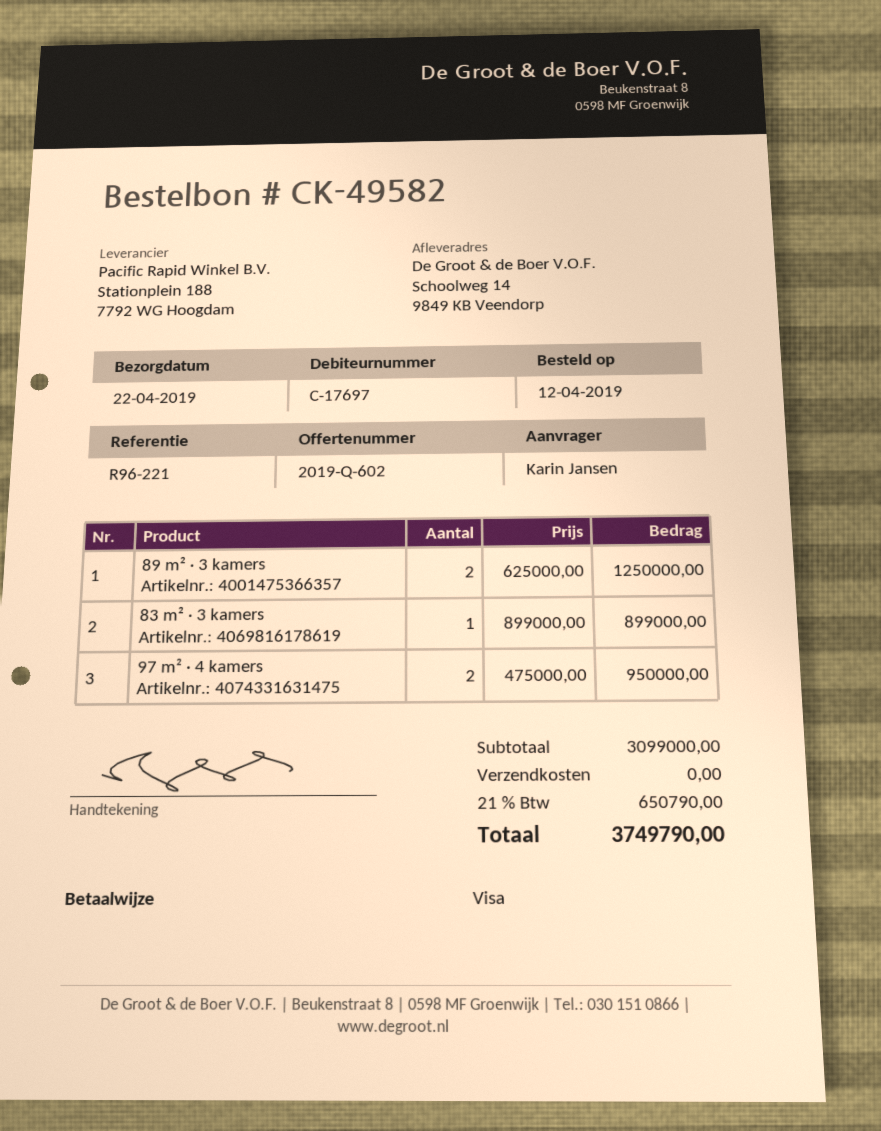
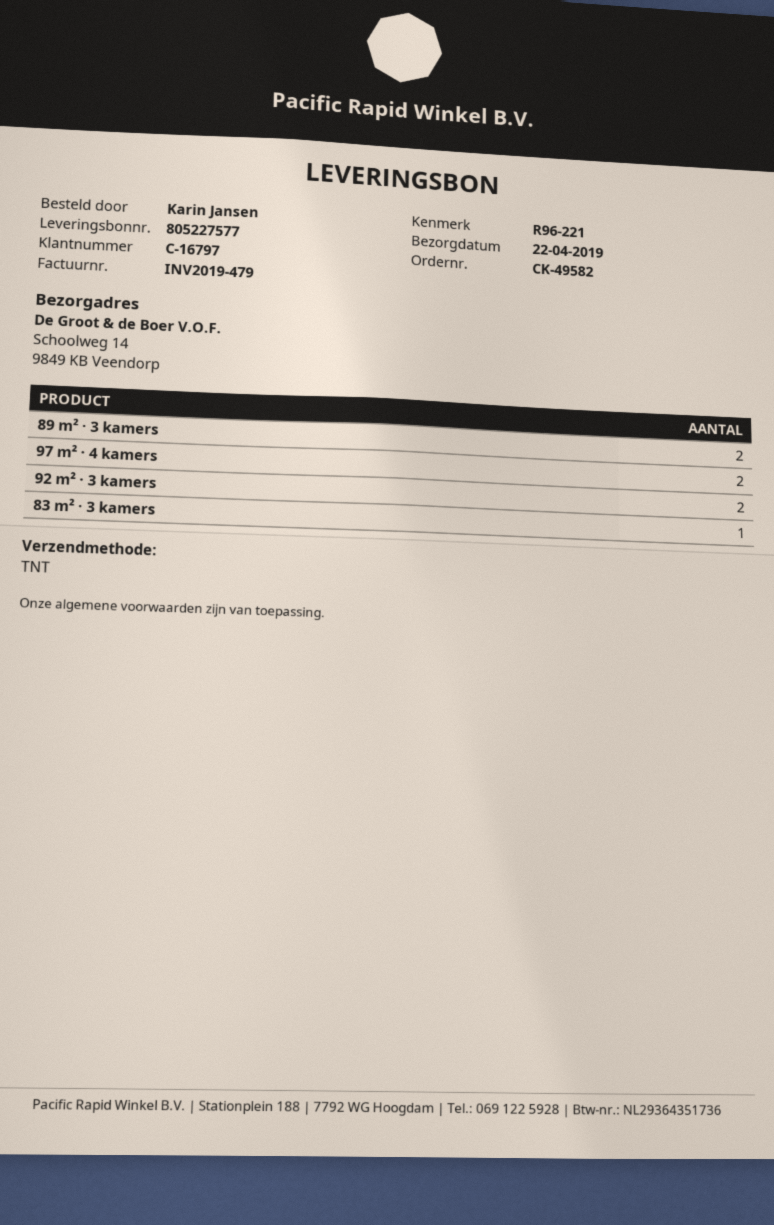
customer number: C-17697 -> C-16797
92 m² · 3 kamers: none -> 2

